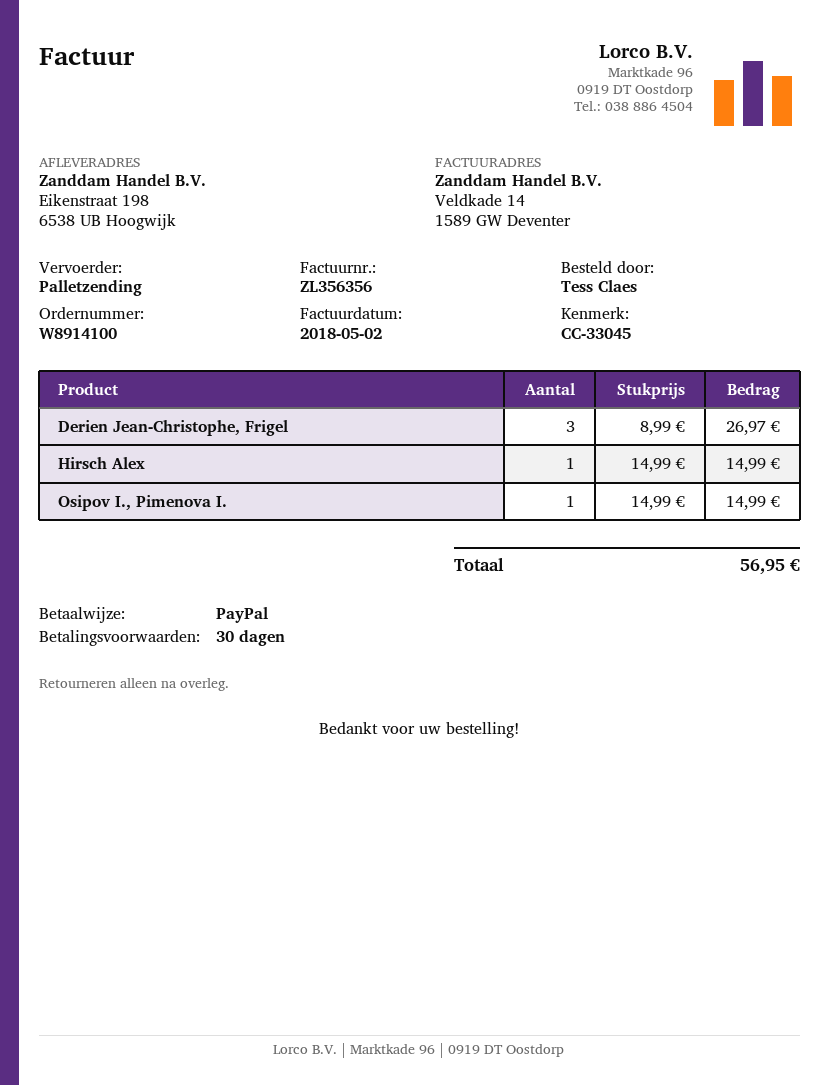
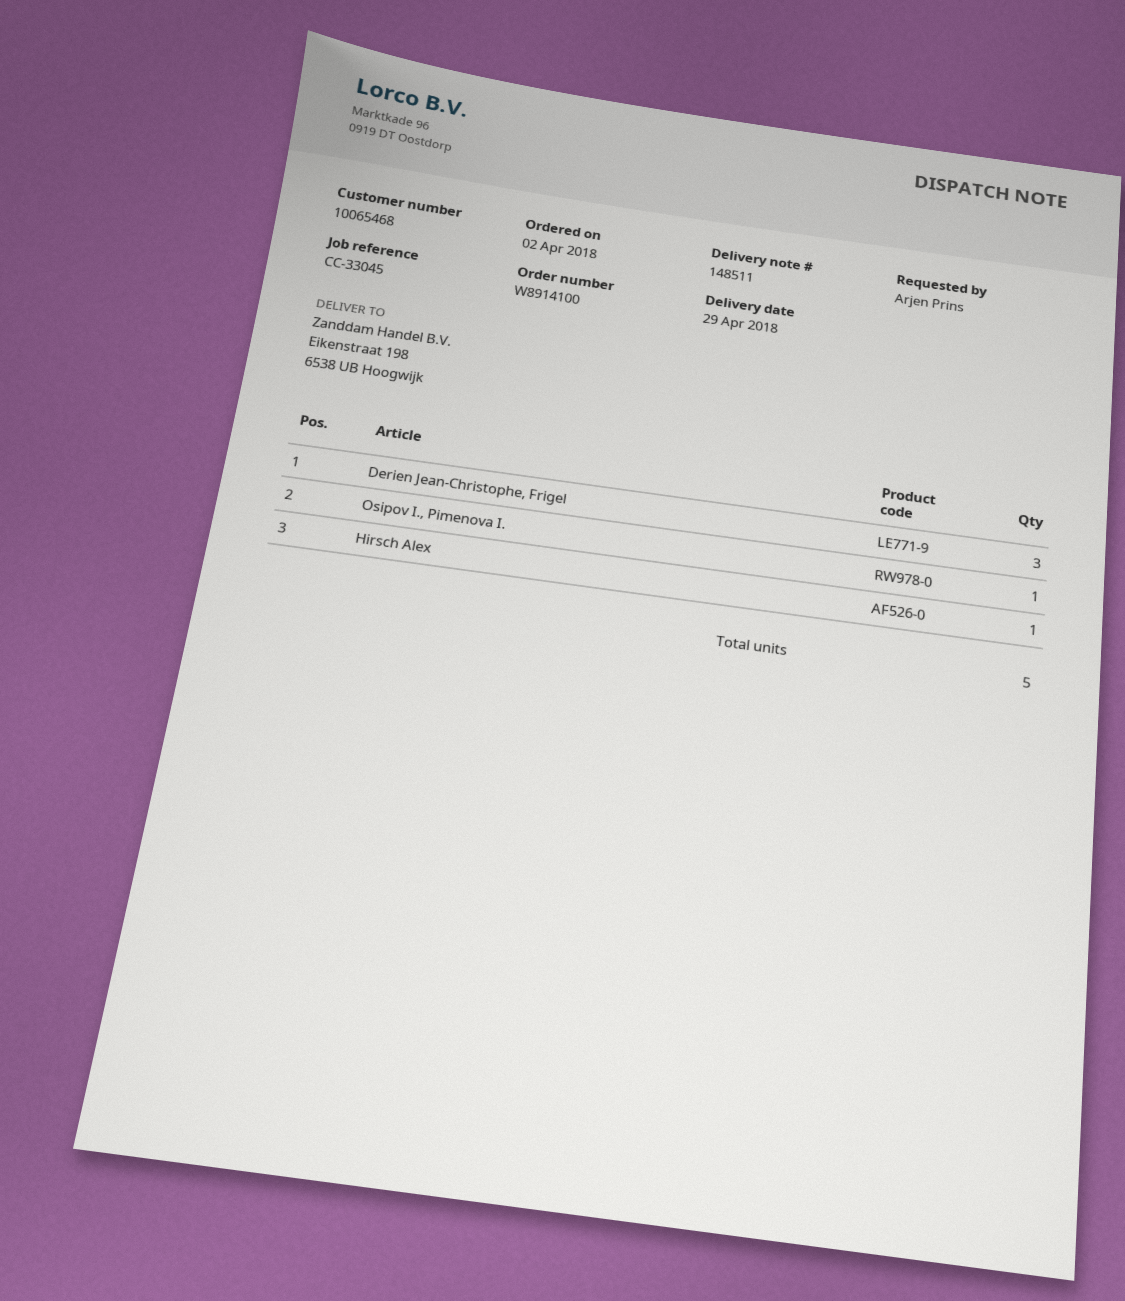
ordered by: Tess Claes -> Arjen Prins

